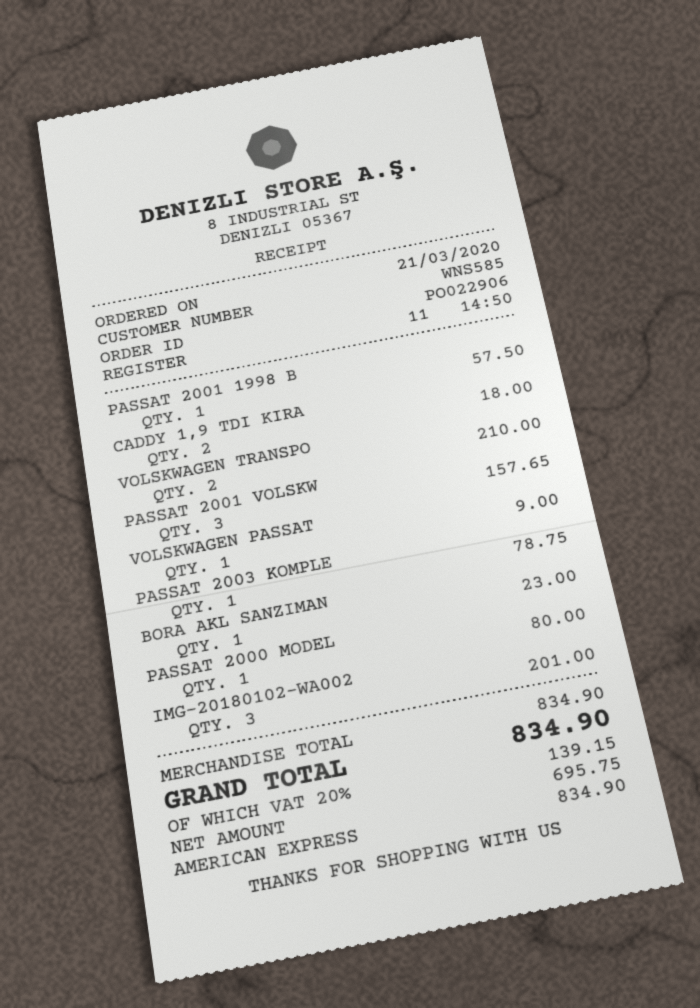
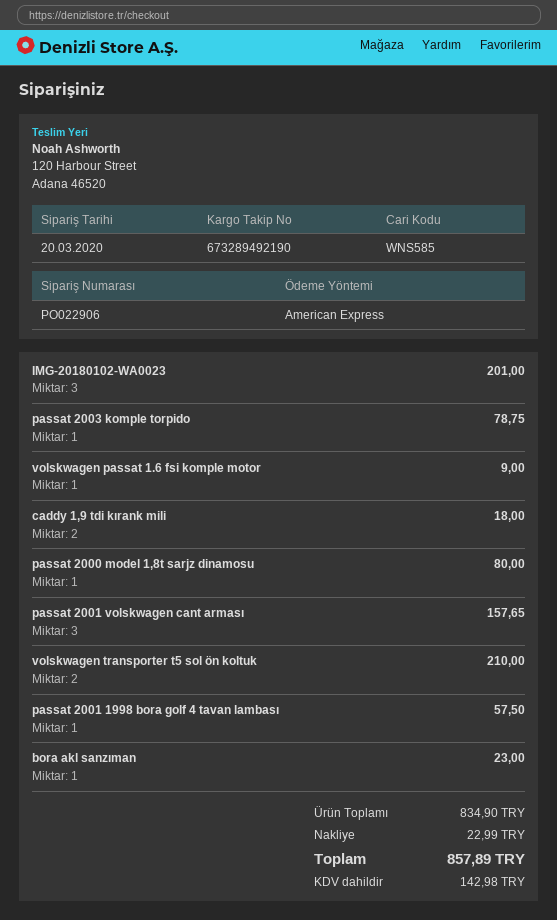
order date: 2020-03-21 -> 2020-03-20
shipping: none -> 22.99
tax: 139.15 -> 142.98
total: 834.90 -> 857.89

